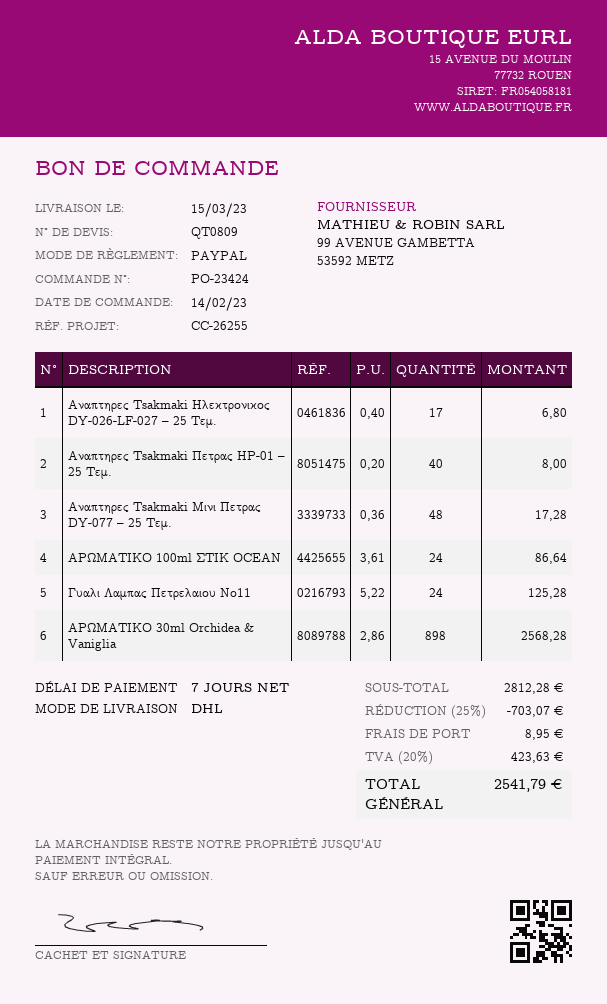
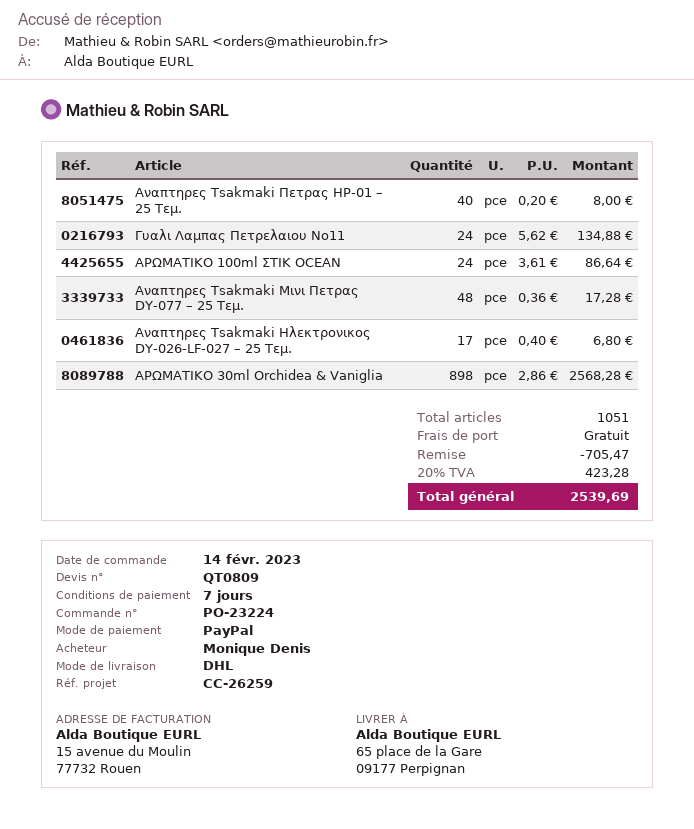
order number: PO-23424 -> PO-23224
reference: CC-26255 -> CC-26259
Γυαλι Λαμπας Πετρελαιου Νο11: 24 x 5.22 = 125.28 -> 24 x 5.62 = 134.88
discount: 703.07 -> 705.47
shipping: 8.95 -> 0.00
tax: 20% = 423.63 -> 20% = 423.28
total: 2541.79 -> 2539.69

